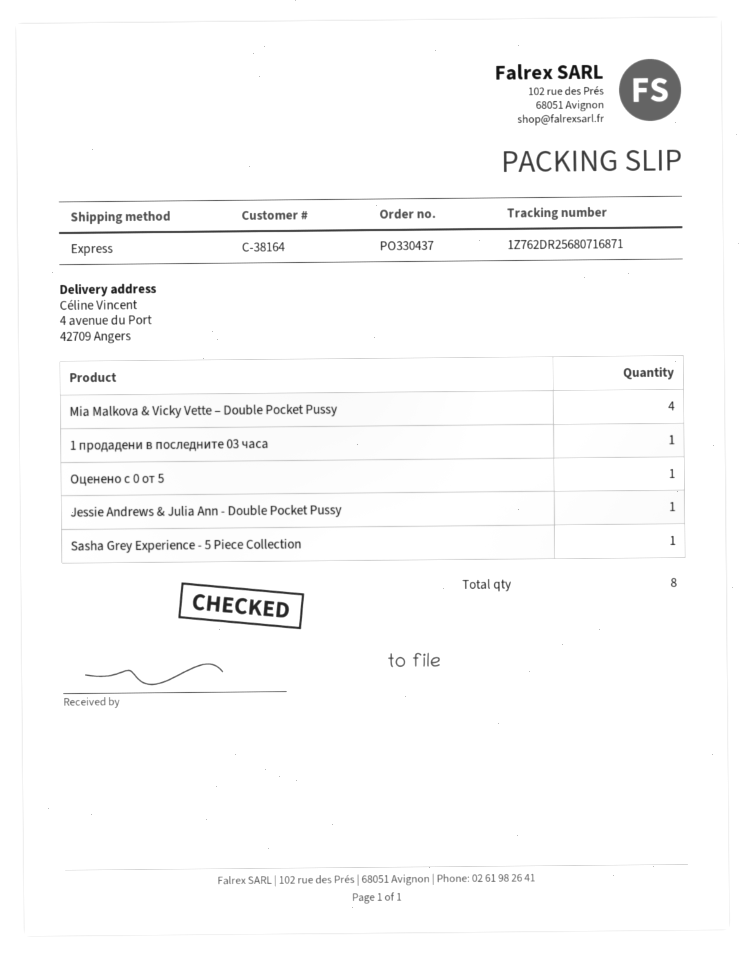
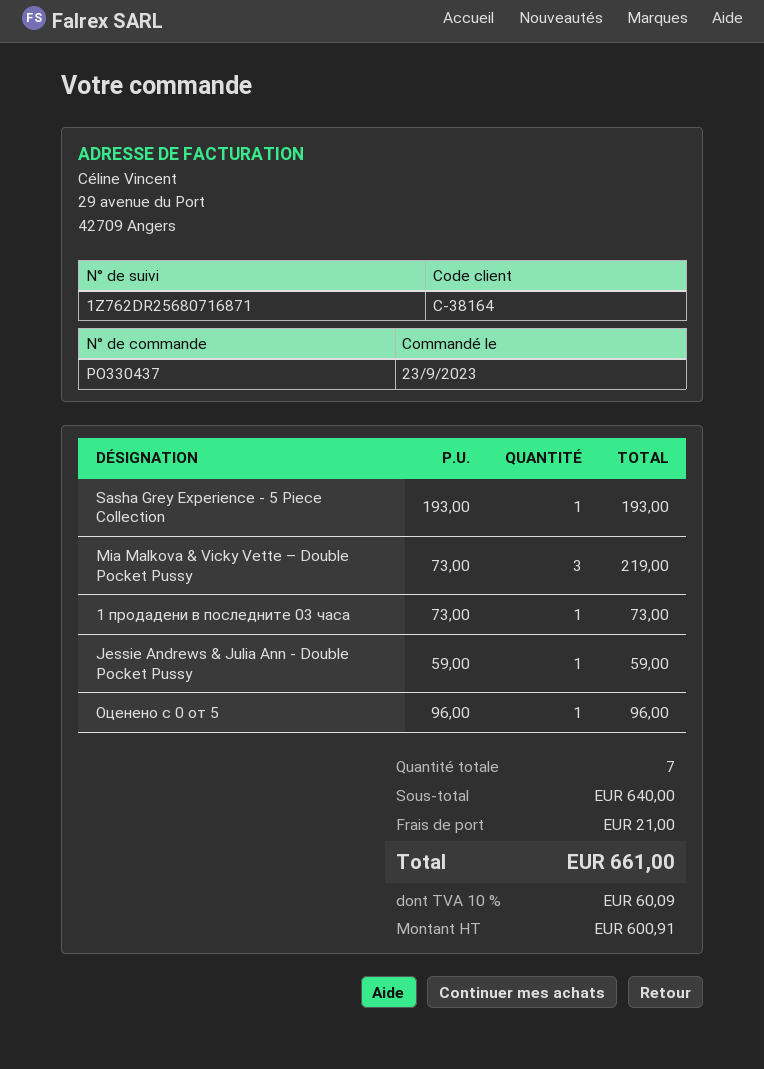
Mia Malkova & Vicky Vette – Double Pocket Pussy: 4 -> 3
total quantity: 8 -> 7

